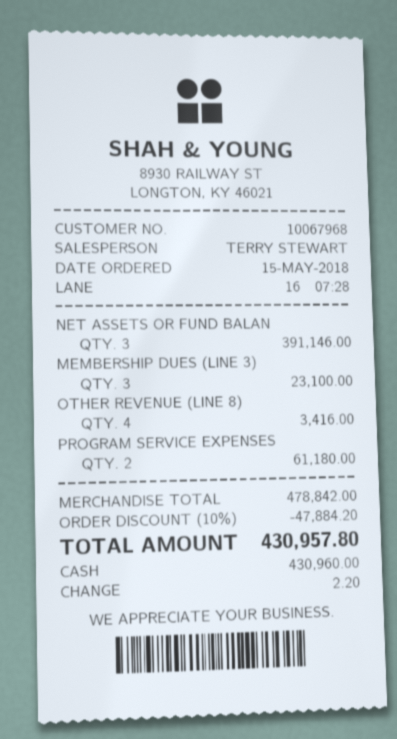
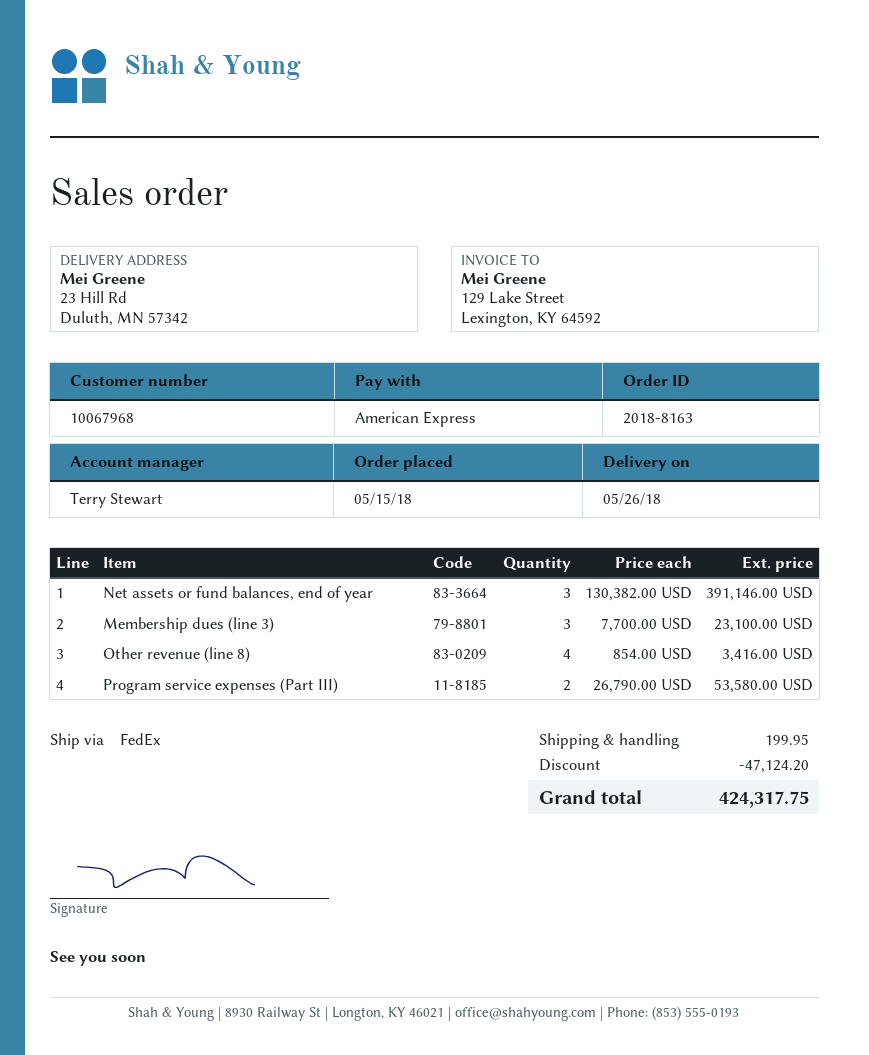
payment method: cash -> American Express
PROGRAM SERVICE EXPENSES: 2 for 61180.00 -> 2 for 53580.00
discount: 47884.20 -> 47124.20
shipping: none -> 199.95
total: 430957.80 -> 424317.75

